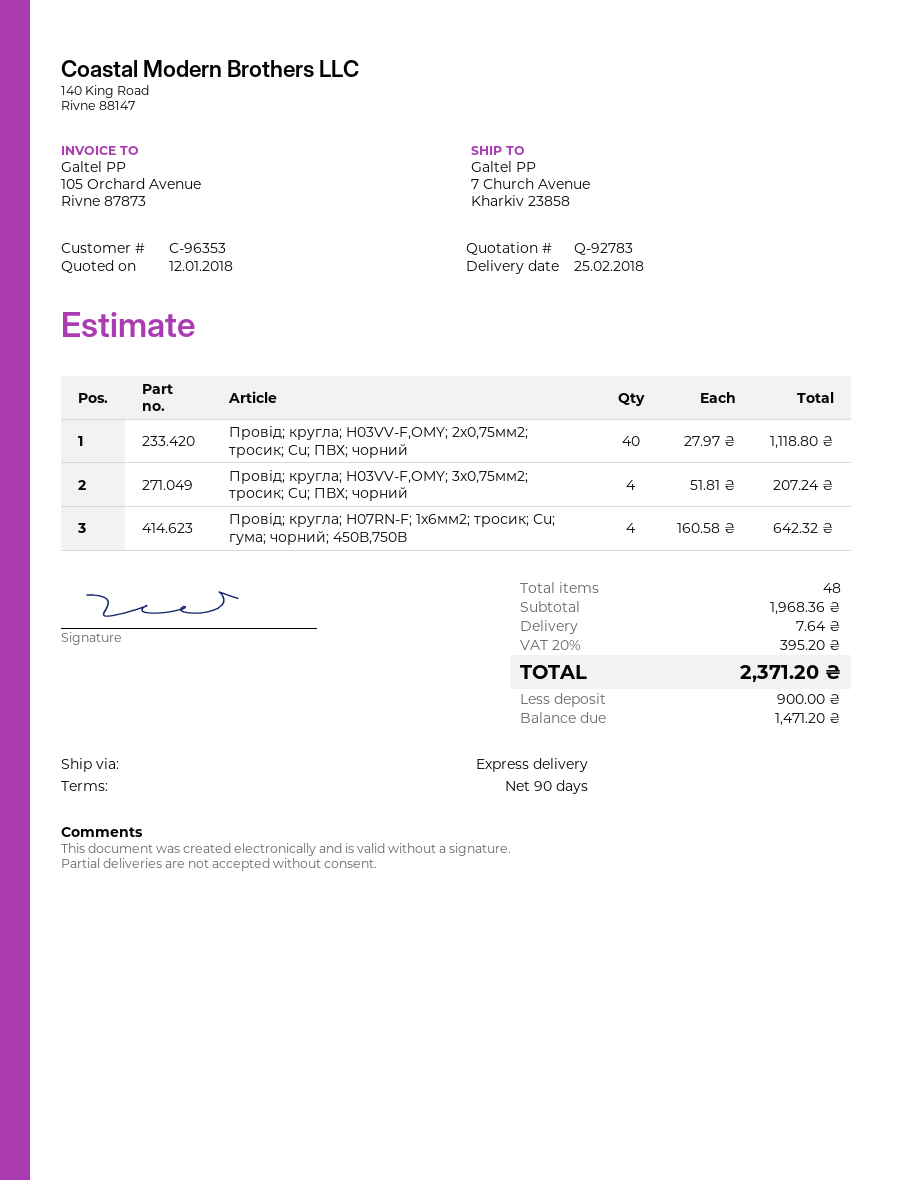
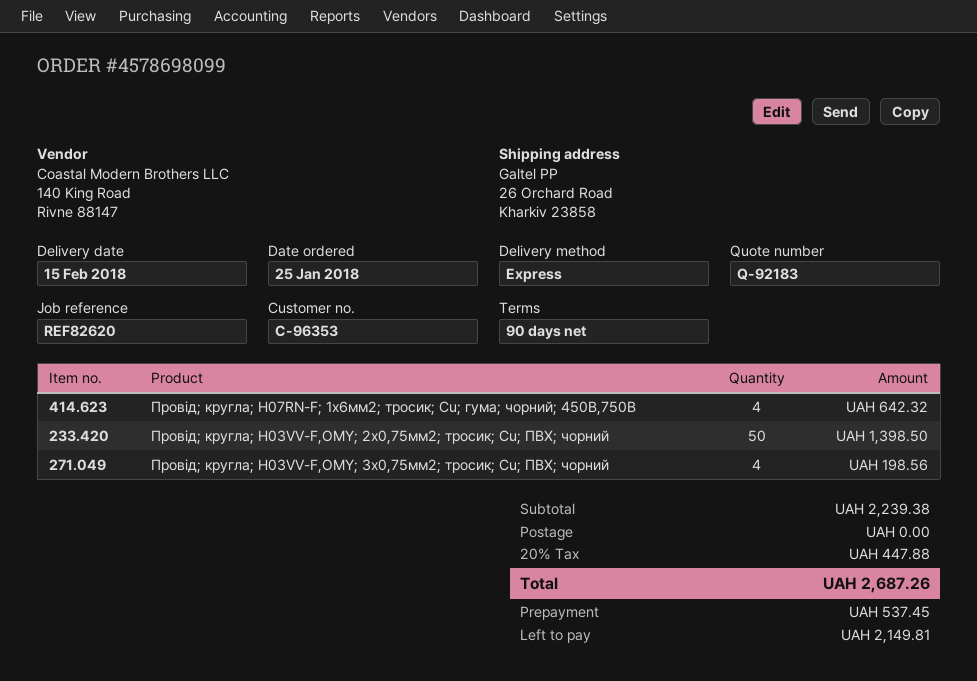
quote number: Q-92783 -> Q-92183
delivery date: 2018-02-25 -> 2018-02-15
ship to: 7 Church Avenue, Kharkiv 23858 -> 26 Orchard Road, Kharkiv 23858
Провід; кругла; H03VV-F,OMY; 2x0,75мм2; тросик; Cu; ПВХ; чорний: 40 for 1118.80 -> 50 for 1398.50
Провід; кругла; H03VV-F,OMY; 3x0,75мм2; тросик; Cu; ПВХ; чорний: 4 for 207.24 -> 4 for 198.56
subtotal: 1968.36 -> 2239.38
shipping: 7.64 -> 0.00
tax: 20% = 395.20 -> 20% = 447.88
total: 2371.20 -> 2687.26
deposit: 900.00 -> 537.45
balance: 1471.20 -> 2149.81

